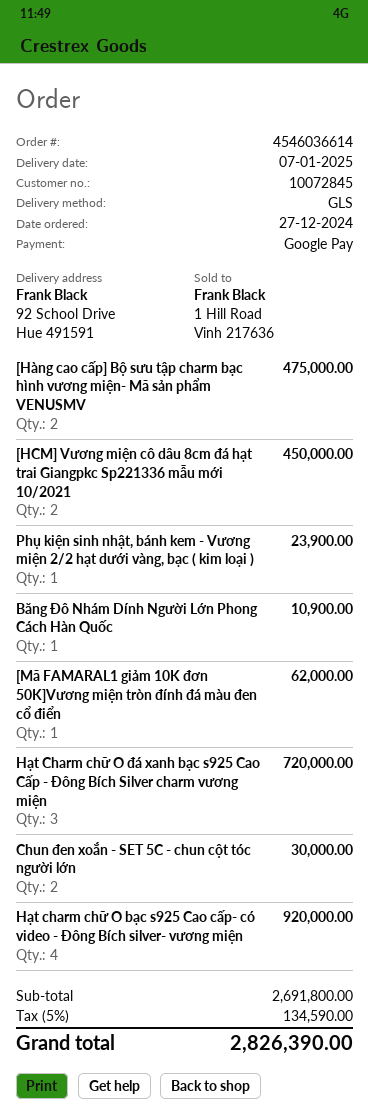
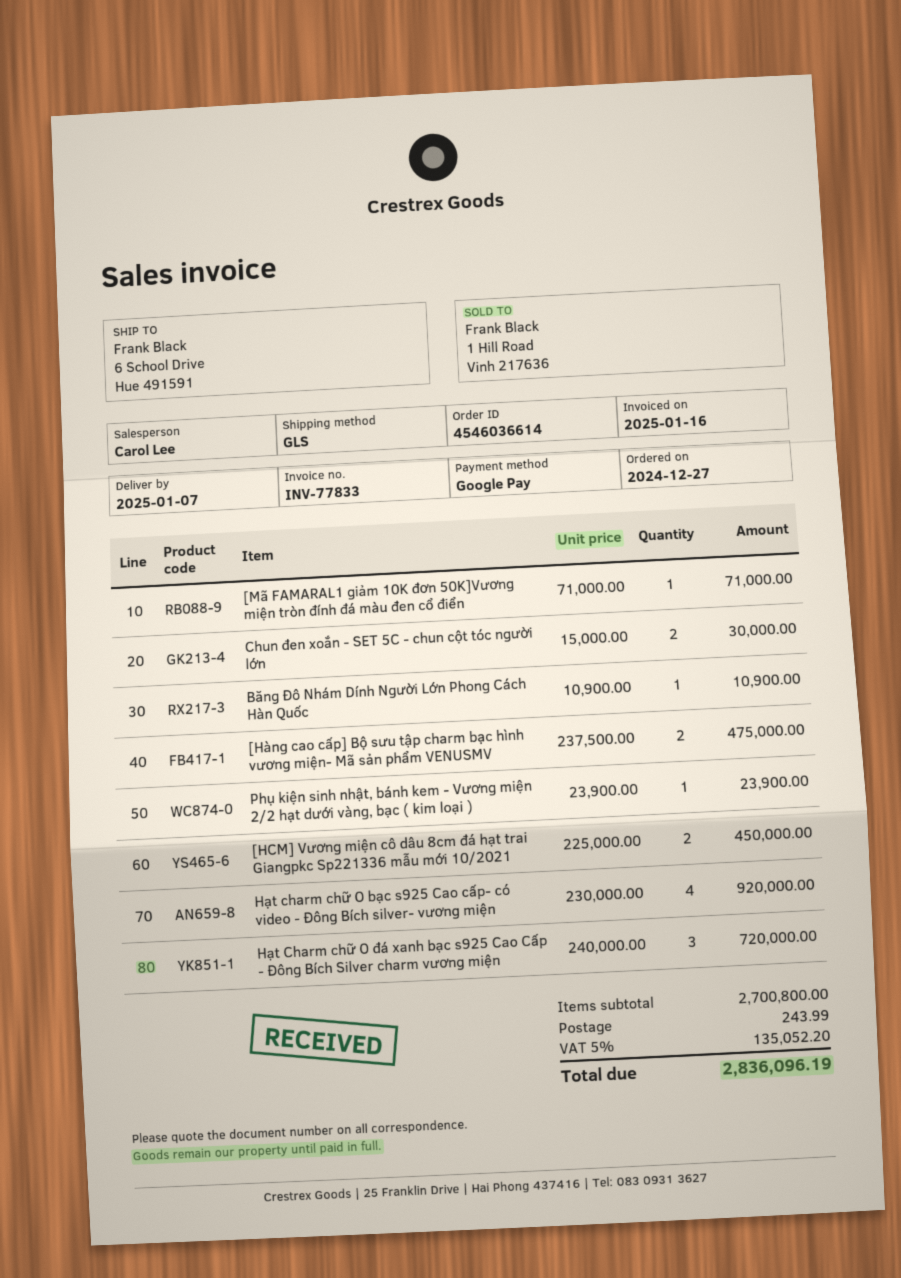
ship to: 92 School Drive, Hue 491591 -> 6 School Drive, Hue 491591
[Mã FAMARAL1 giảm 10K đơn 50K]Vương miện tròn đính đá màu đen cổ điển: 1 for 62000.00 -> 1 for 71000.00
subtotal: 2691800.00 -> 2700800.00
shipping: none -> 243.99
tax: 5% = 134590.00 -> 5% = 135052.20
total: 2826390.00 -> 2836096.19

